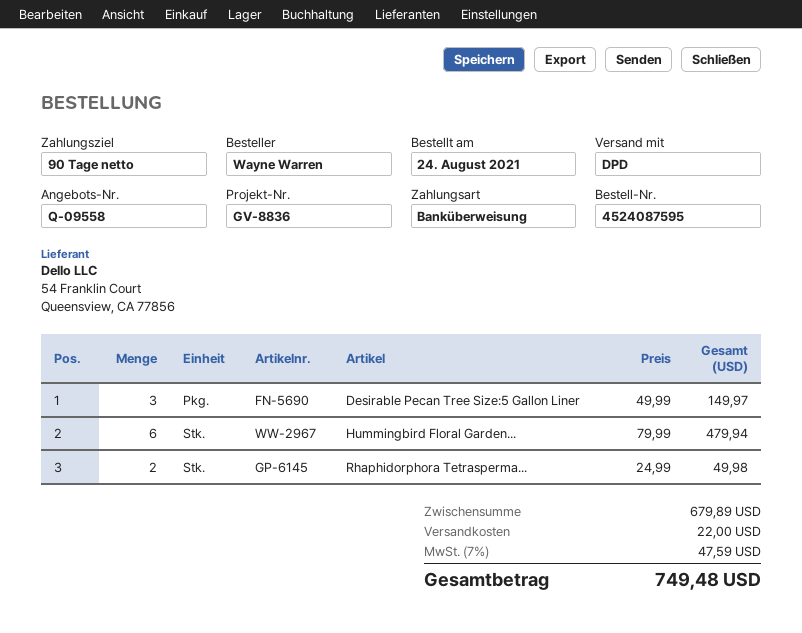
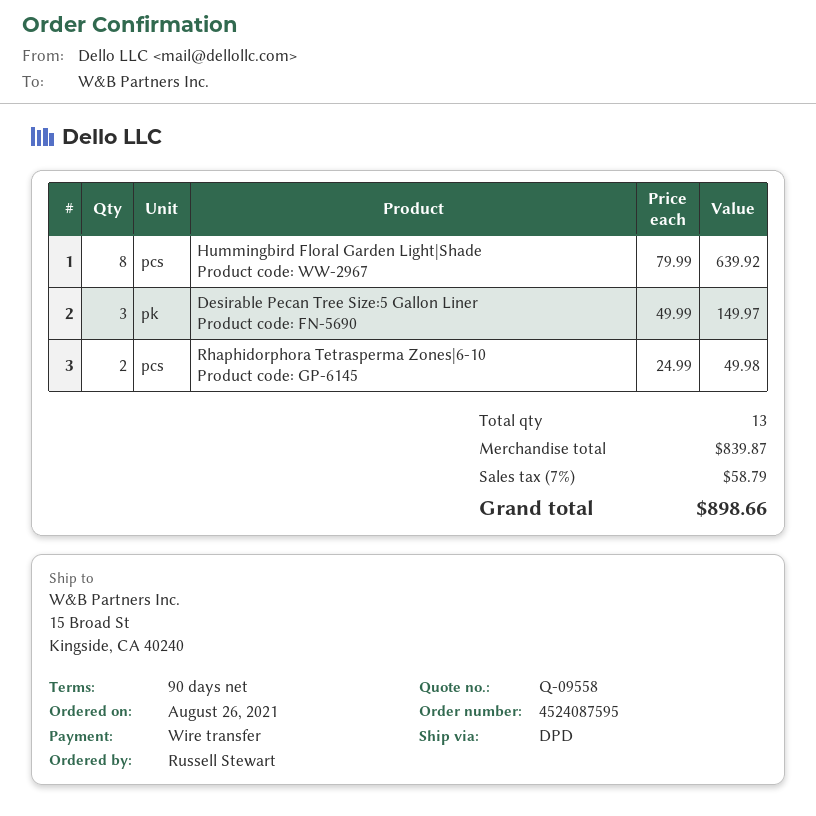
order date: 2021-08-24 -> 2021-08-26
ordered by: Wayne Warren -> Russell Stewart
Hummingbird Floral Garden...: 6 x 79.99 = 479.94 -> 8 x 79.99 = 639.92
subtotal: 679.89 -> 839.87
shipping: 22.00 -> none
tax: 7% = 47.59 -> 7% = 58.79
total: 749.48 -> 898.66

